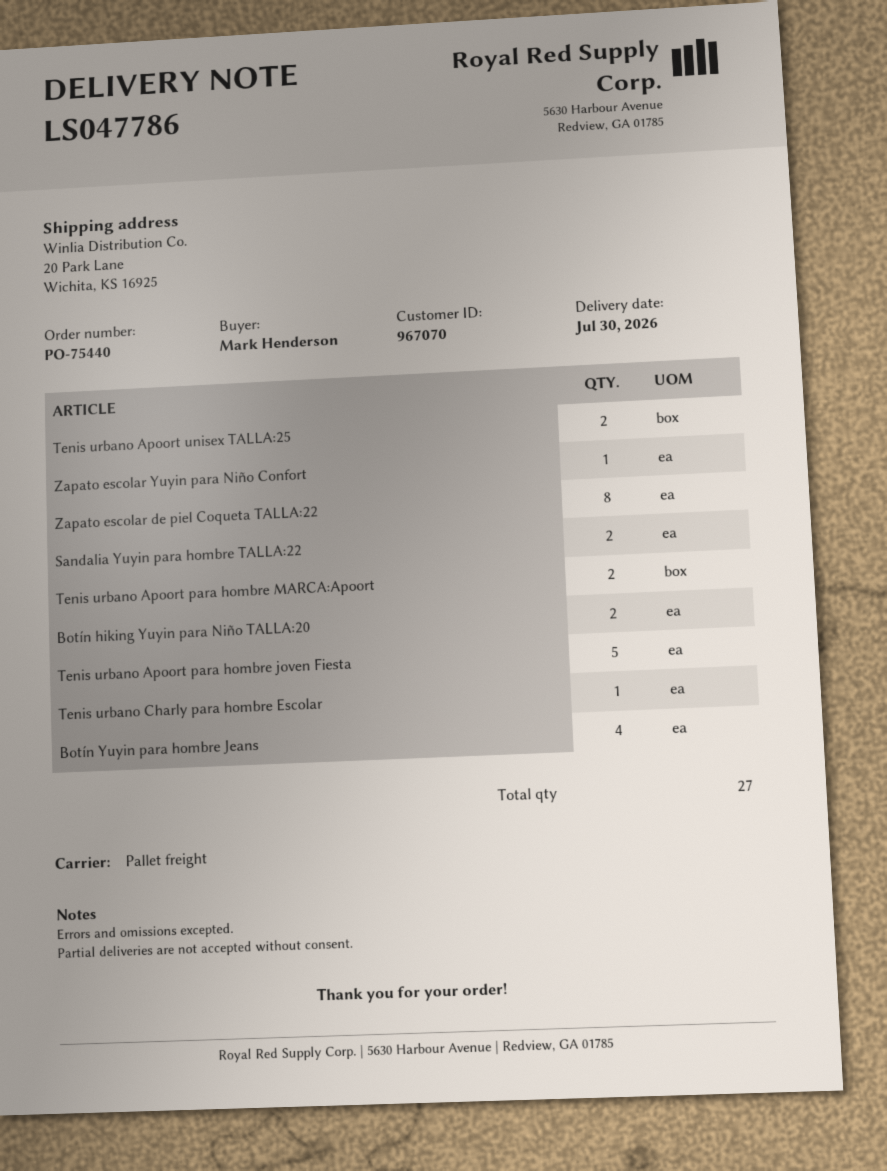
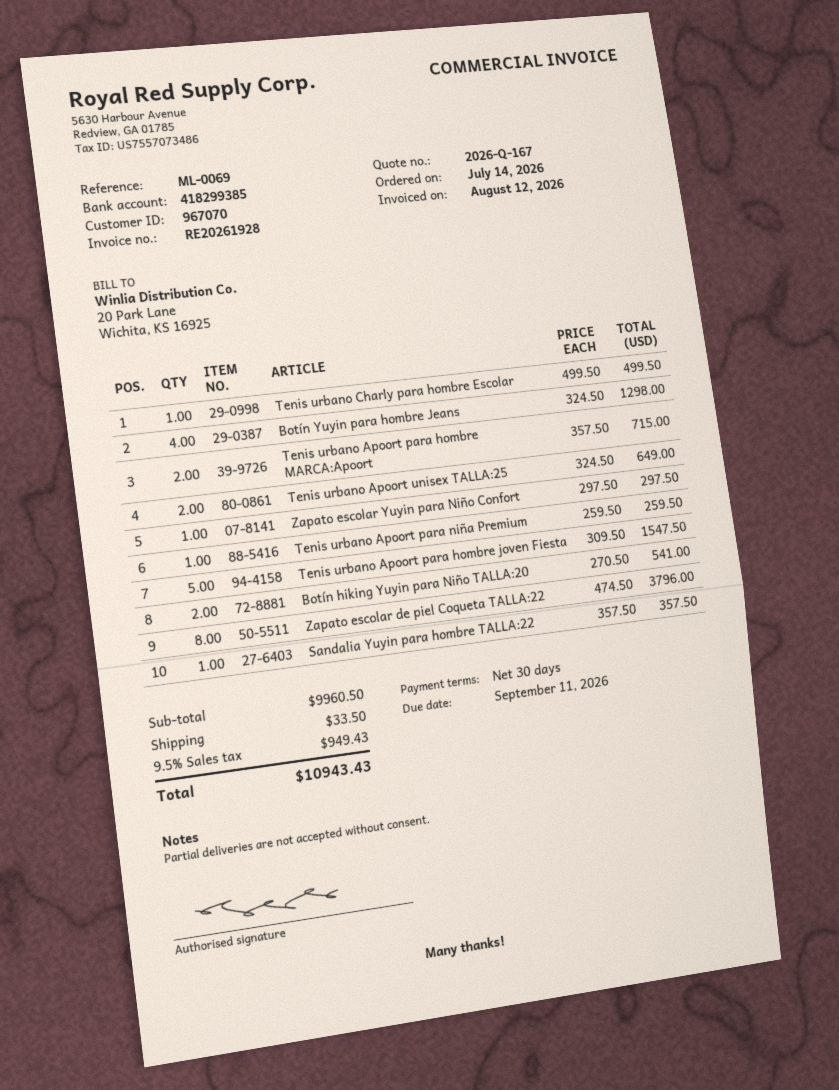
Sandalia Yuyin para hombre TALLA:22: 2 -> 1
Tenis urbano Apoort para niña Premium: none -> 1

